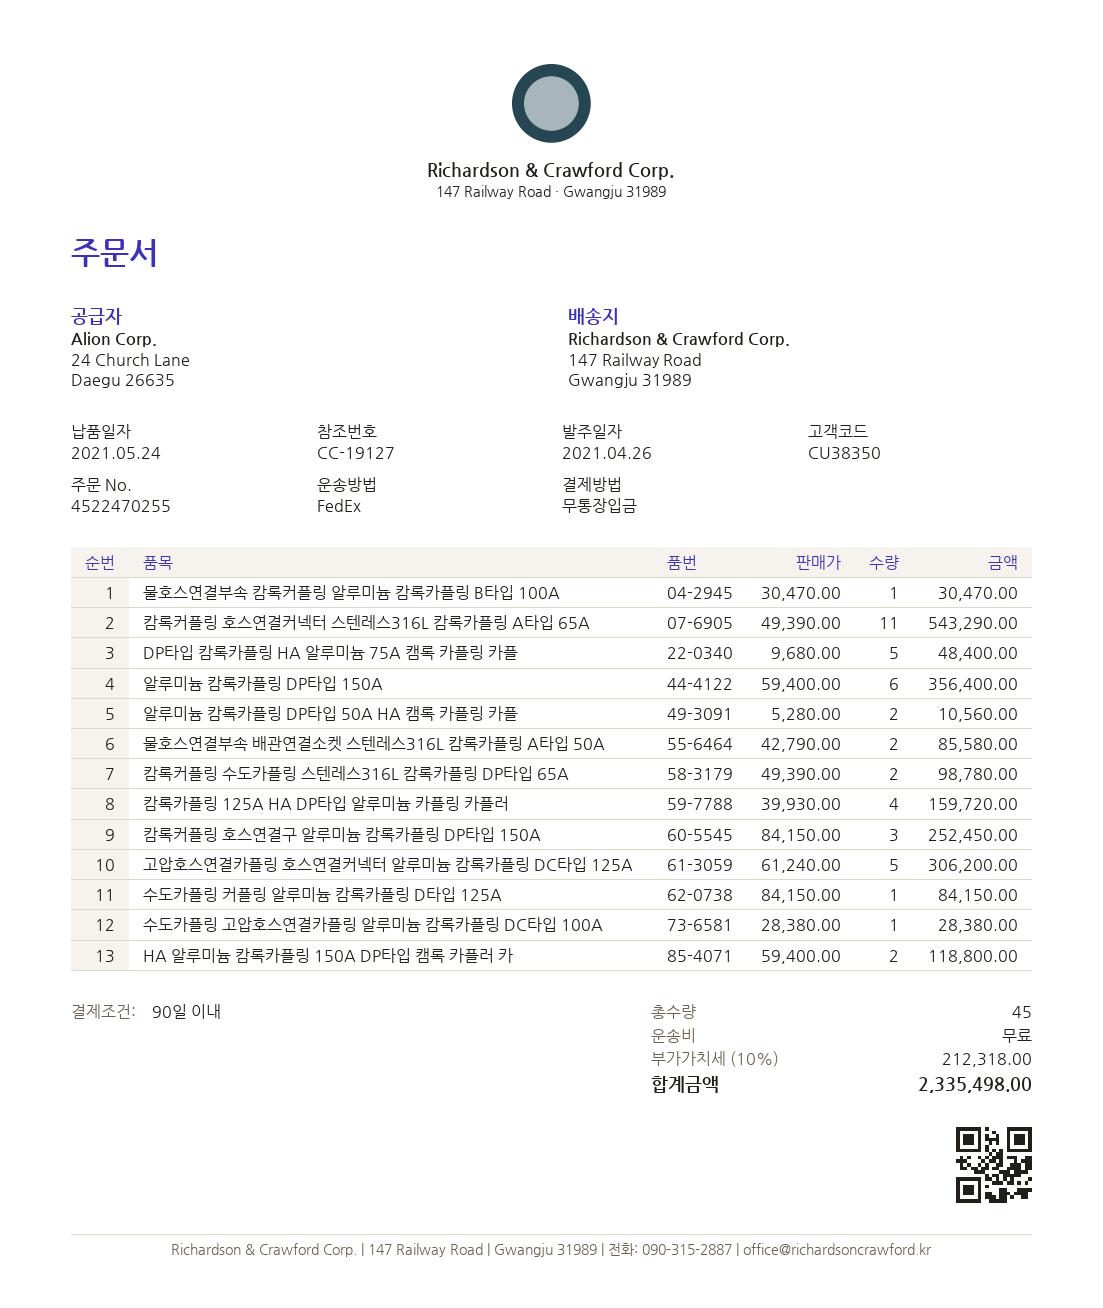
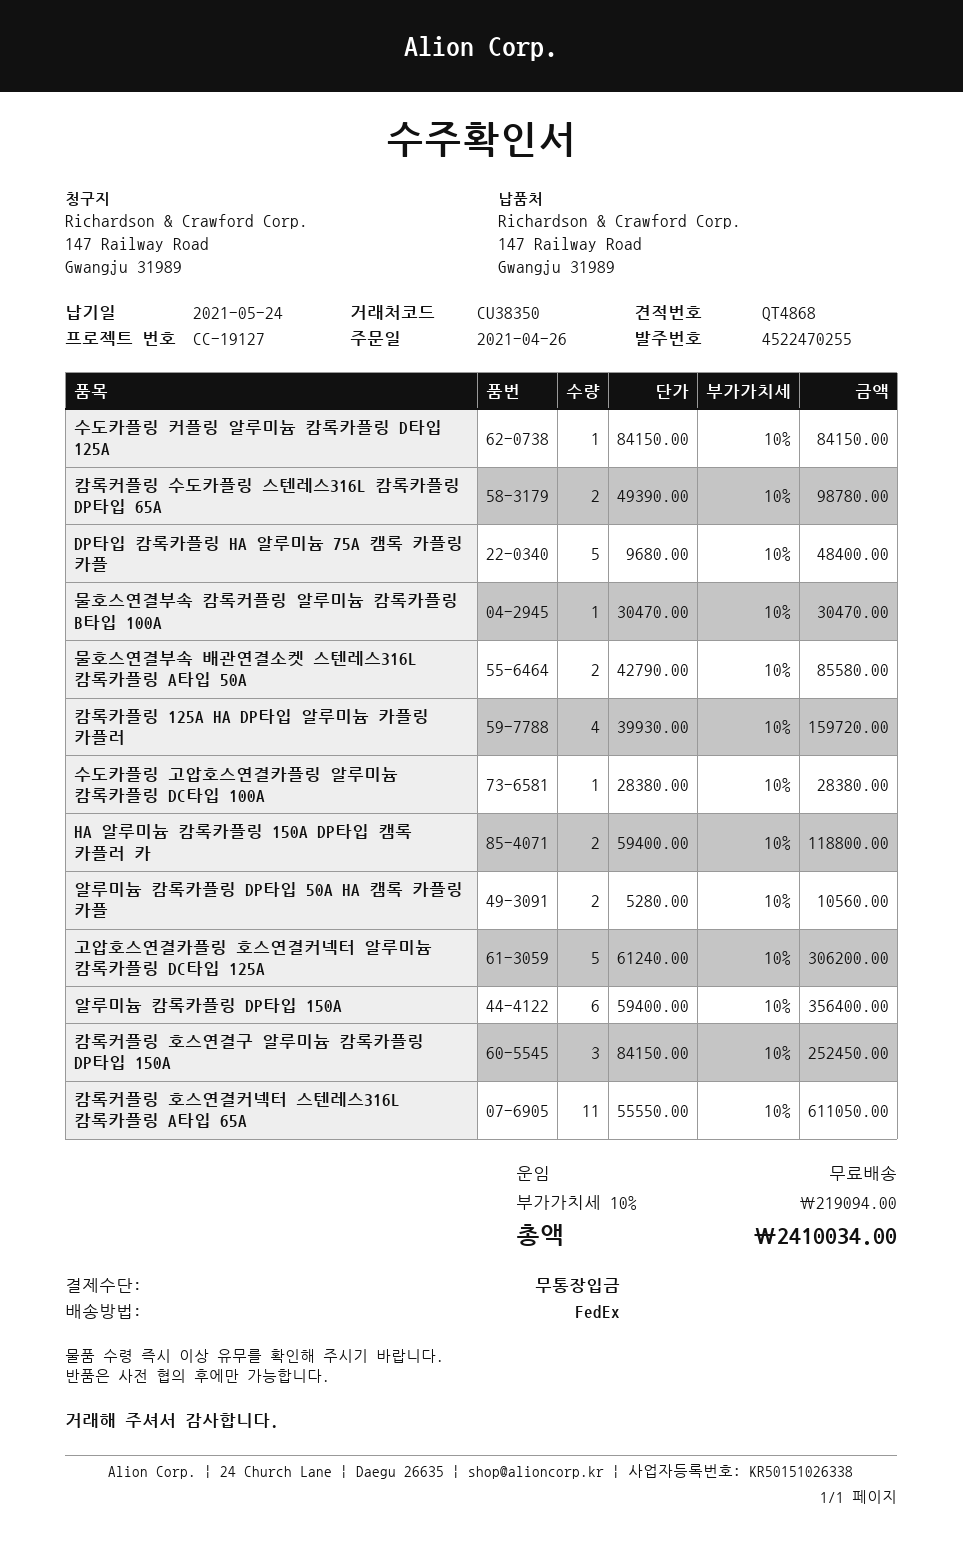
캄록커플링 호스연결커넥터 스텐레스316L 캄록카플링 A타입 65A: 11 x 49390.00 = 543290.00 -> 11 x 55550.00 = 611050.00
tax: 10% = 212318.00 -> 10% = 219094.00
total: 2335498.00 -> 2410034.00

